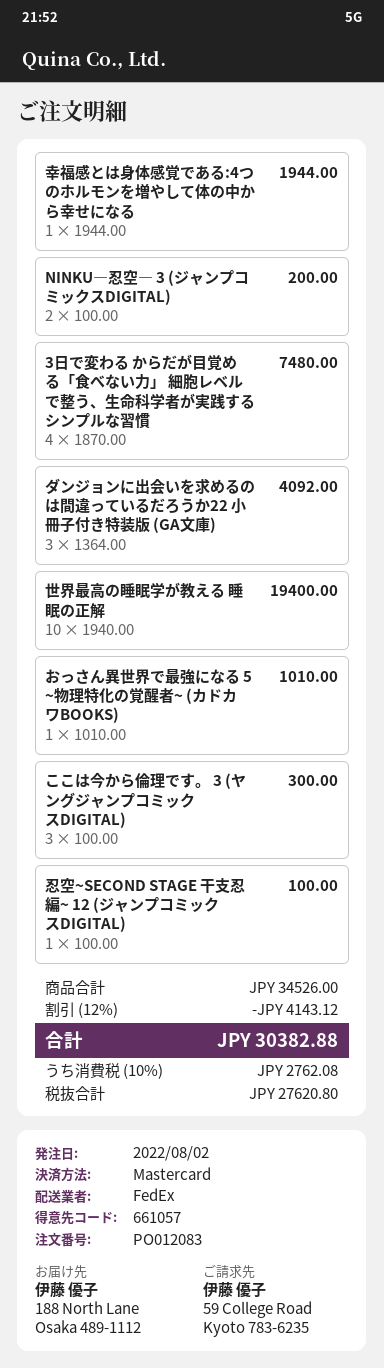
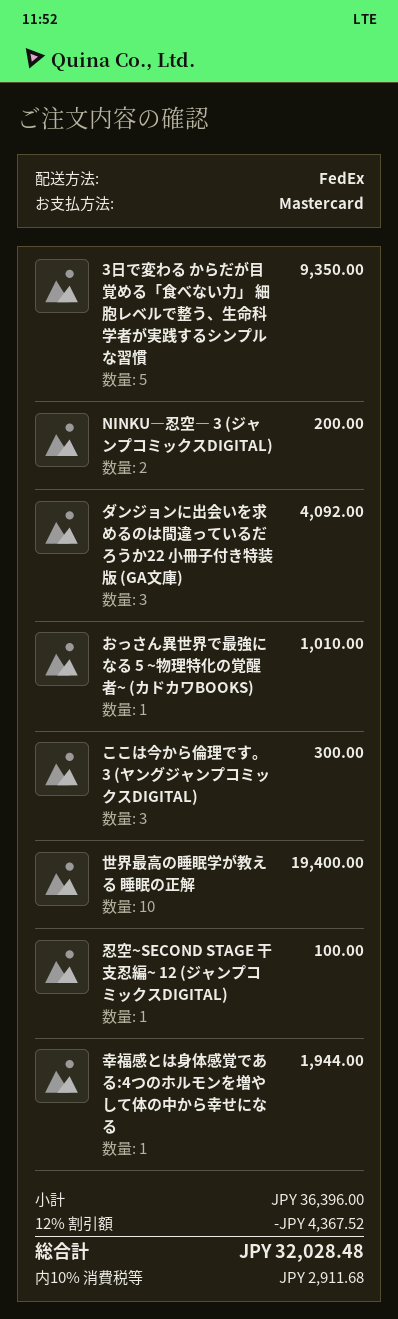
3日で変わる からだが目覚める「食べない力」 細胞レベルで整う、生命科学者が実践するシンプルな習慣: 4 for 7480.00 -> 5 for 9350.00
subtotal: 34526.00 -> 36396.00
discount: 12% = 4143.12 -> 12% = 4367.52
tax: 10% = 2762.08 -> 10% = 2911.68
total: 30382.88 -> 32028.48

